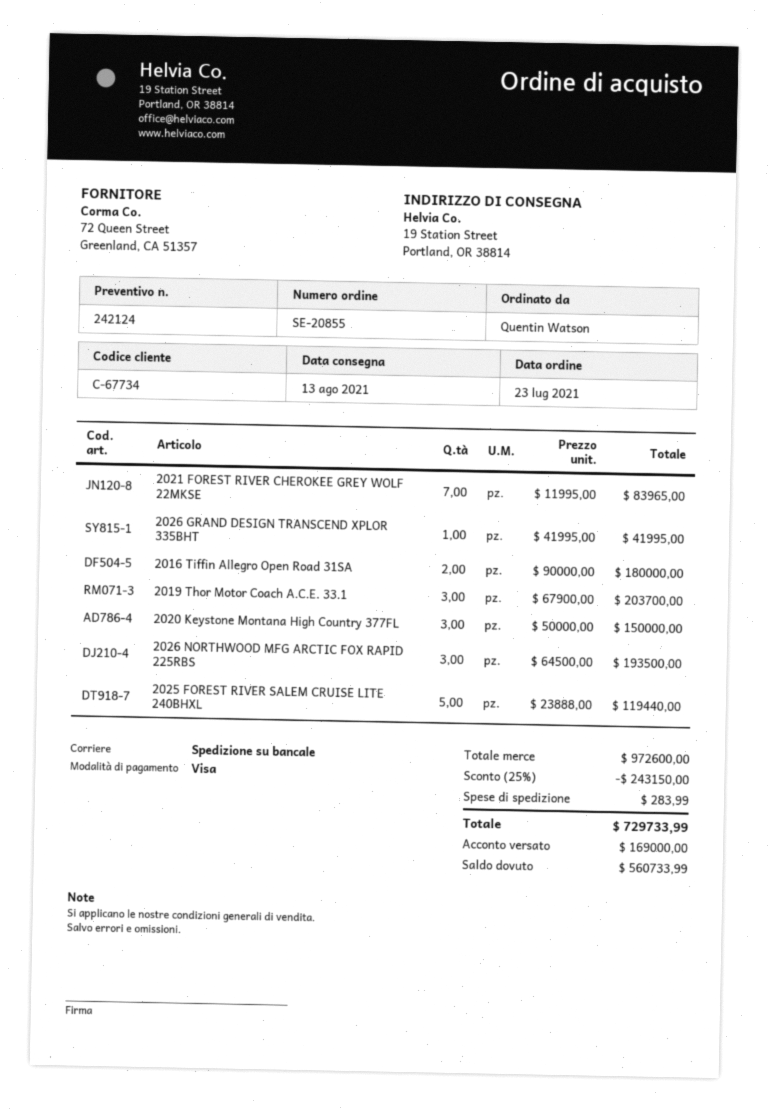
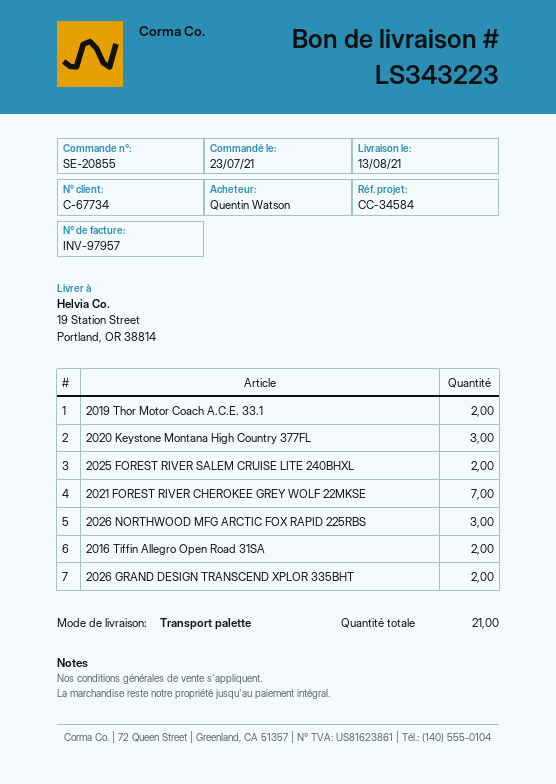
2026 GRAND DESIGN TRANSCEND XPLOR 335BHT: 1 -> 2
2019 Thor Motor Coach A.C.E. 33.1: 3 -> 2
2025 FOREST RIVER SALEM CRUISE LITE 240BHXL: 5 -> 2

